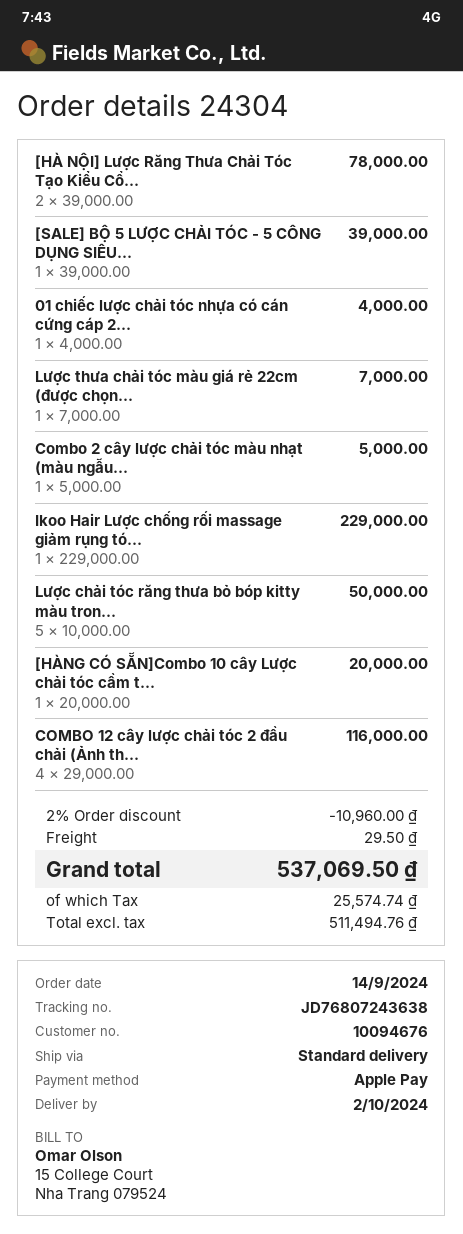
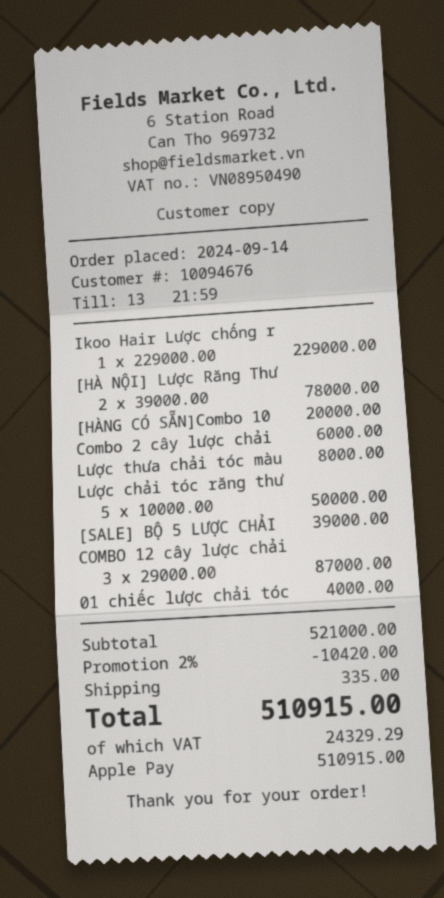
Lược thưa chải tóc màu giá rẻ 22cm (được chọn...: 1 x 7000.00 = 7000.00 -> 1 x 8000.00 = 8000.00
Combo 2 cây lược chải tóc màu nhạt (màu ngẫu...: 1 x 5000.00 = 5000.00 -> 1 x 6000.00 = 6000.00
COMBO 12 cây lược chải tóc 2 đầu chải (Ảnh th...: 4 x 29000.00 = 116000.00 -> 3 x 29000.00 = 87000.00
discount: 2% = 10960.00 -> 2% = 10420.00
shipping: 29.50 -> 335.00
tax: 25574.74 -> 24329.29
total: 537069.50 -> 510915.00

